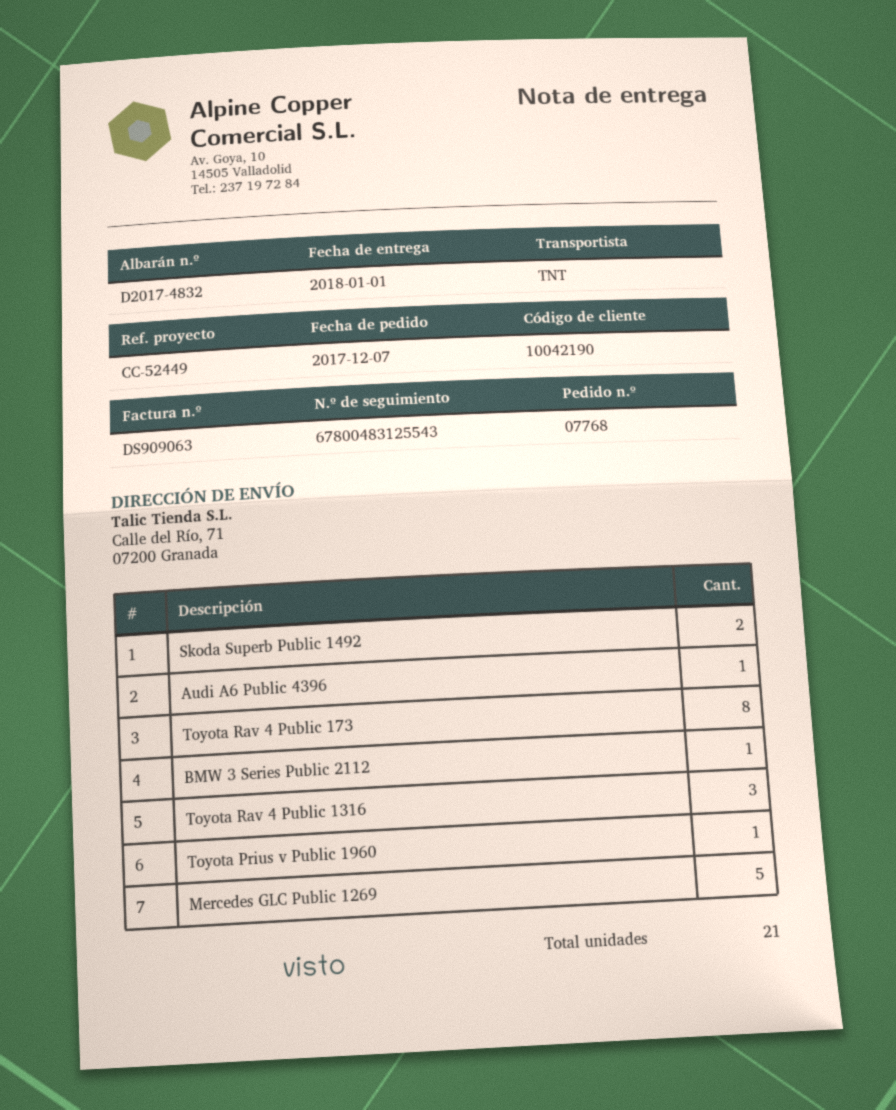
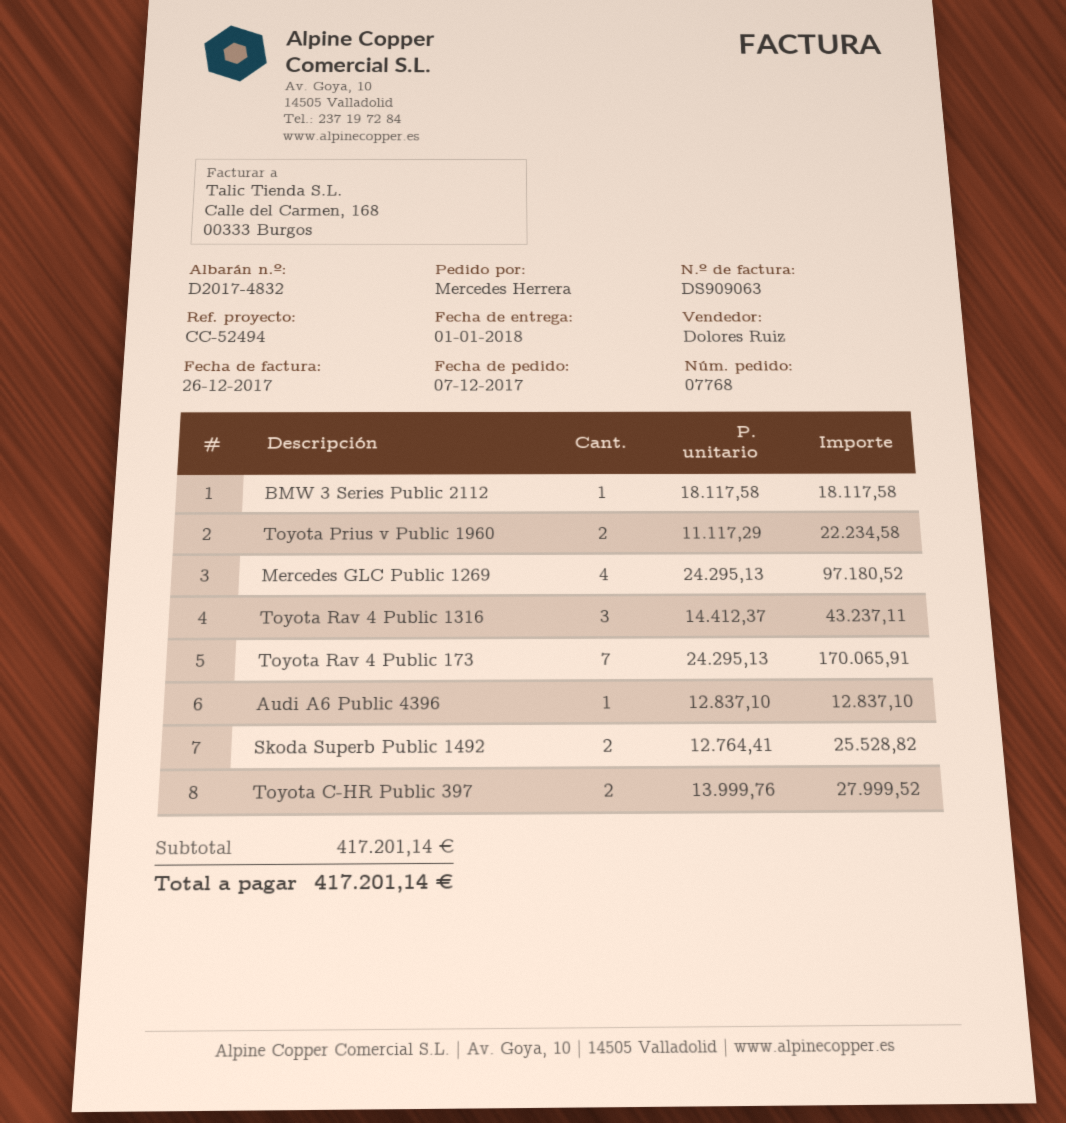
reference: CC-52449 -> CC-52494
Toyota Rav 4 Public 173: 8 -> 7
Toyota Prius v Public 1960: 1 -> 2
Mercedes GLC Public 1269: 5 -> 4
Toyota C-HR Public 397: none -> 2

